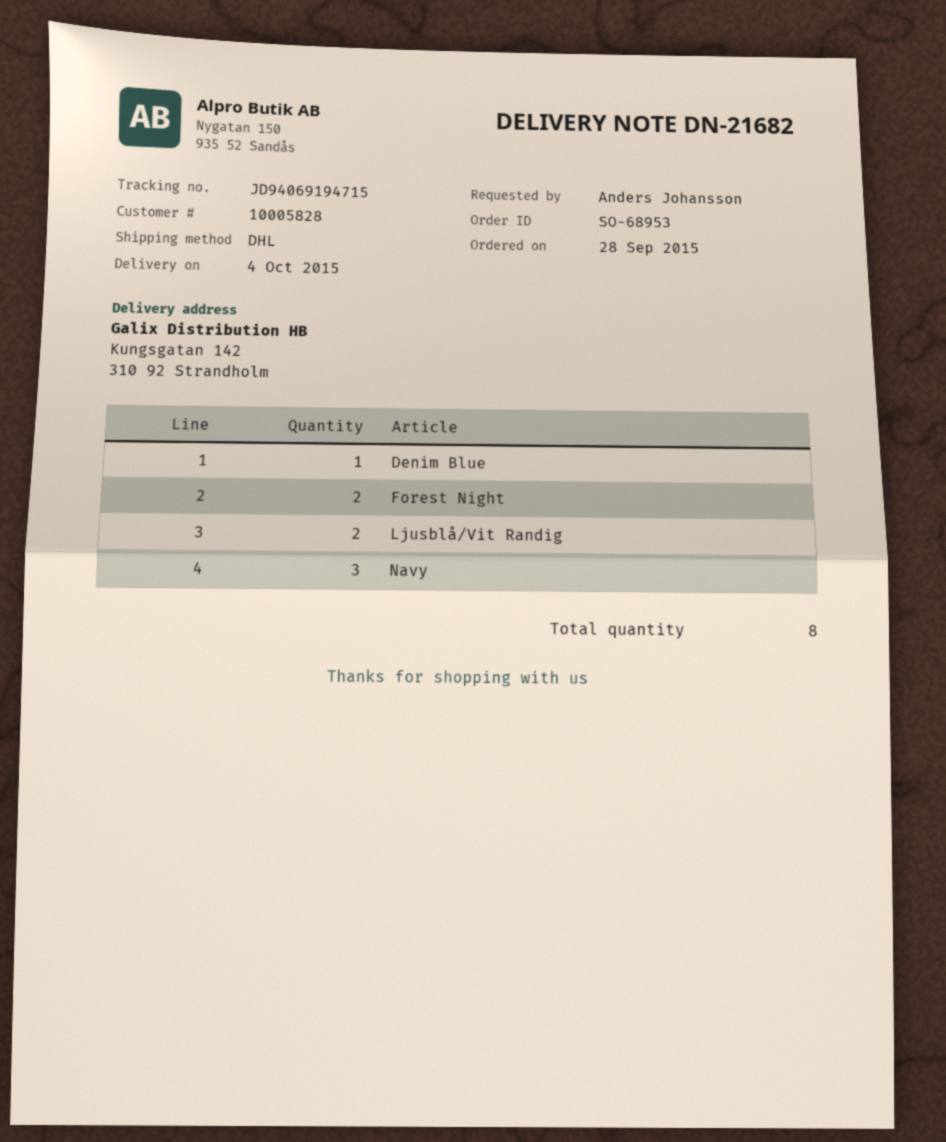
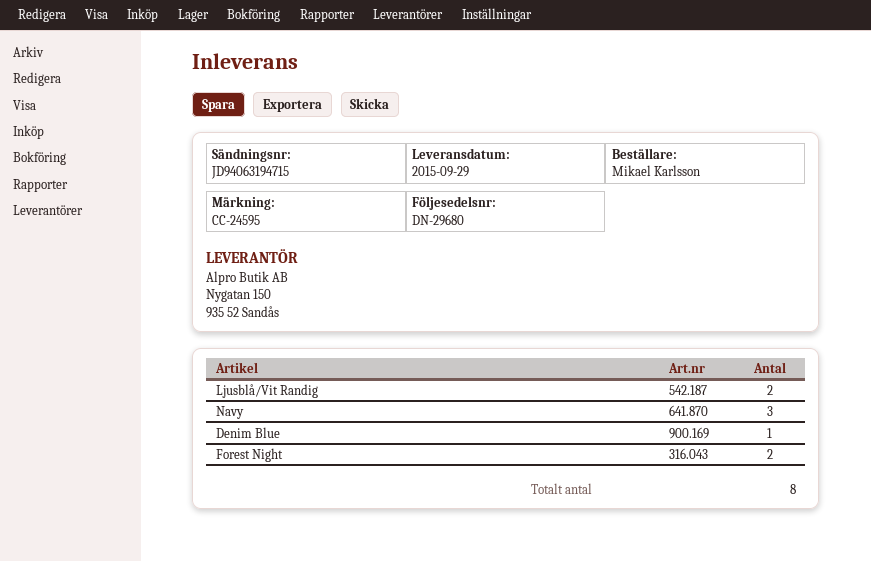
delivery note number: DN-21682 -> DN-29680
delivery date: 2015-10-04 -> 2015-09-29
ordered by: Anders Johansson -> Mikael Karlsson
tracking number: JD94069194715 -> JD94063194715

